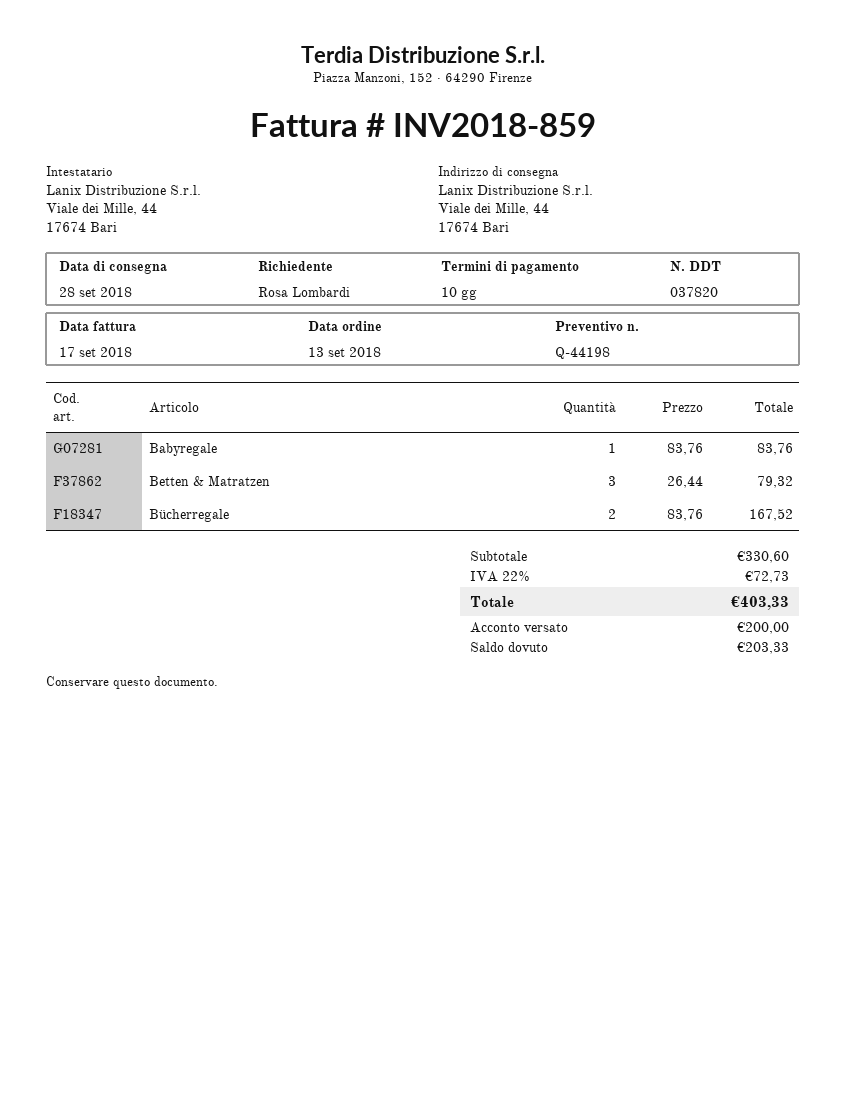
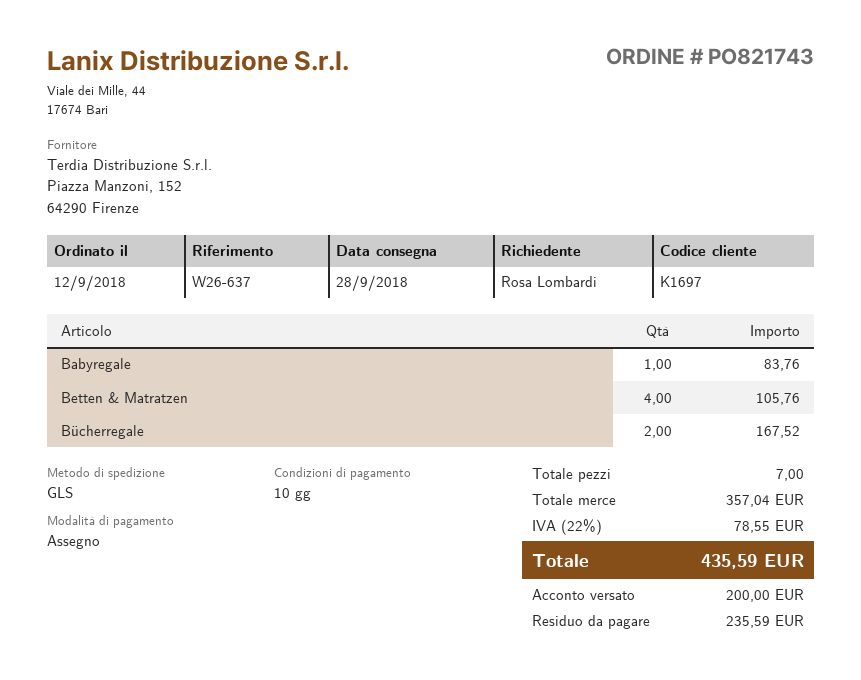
order date: 2018-09-13 -> 2018-09-12
Betten & Matratzen: 3 for 79.32 -> 4 for 105.76
subtotal: 330.60 -> 357.04
tax: 22% = 72.73 -> 22% = 78.55
total: 403.33 -> 435.59
balance: 203.33 -> 235.59

